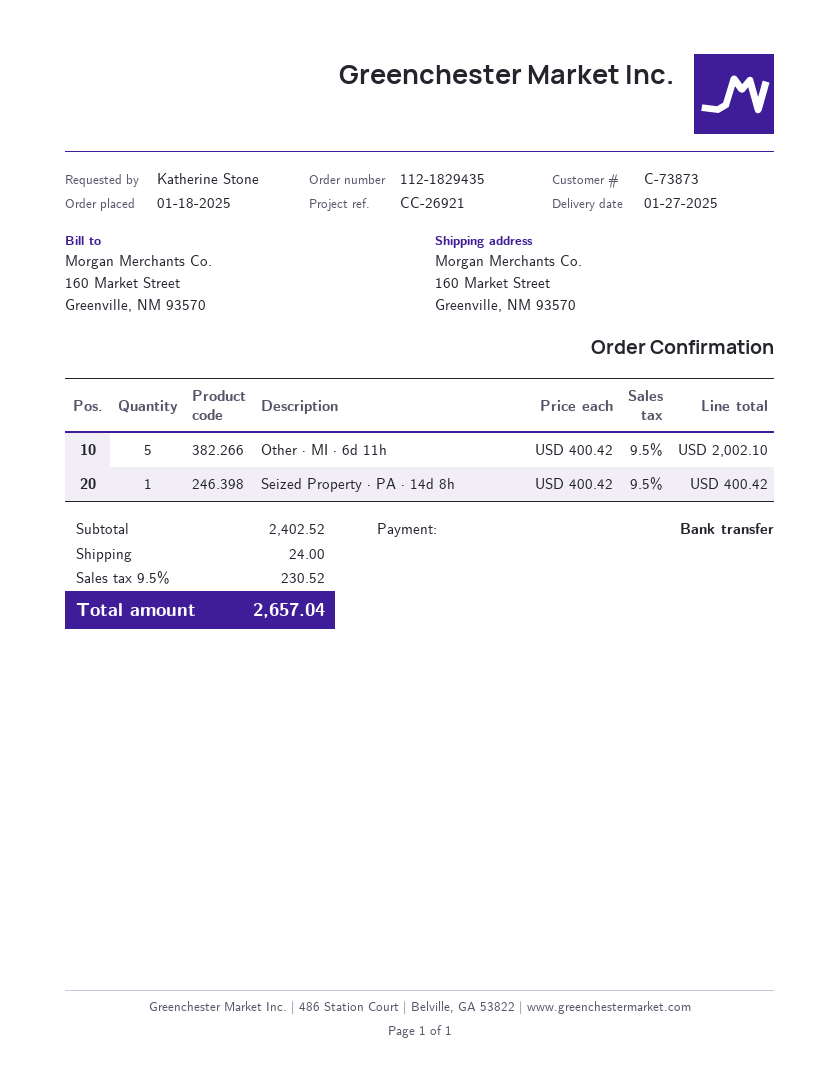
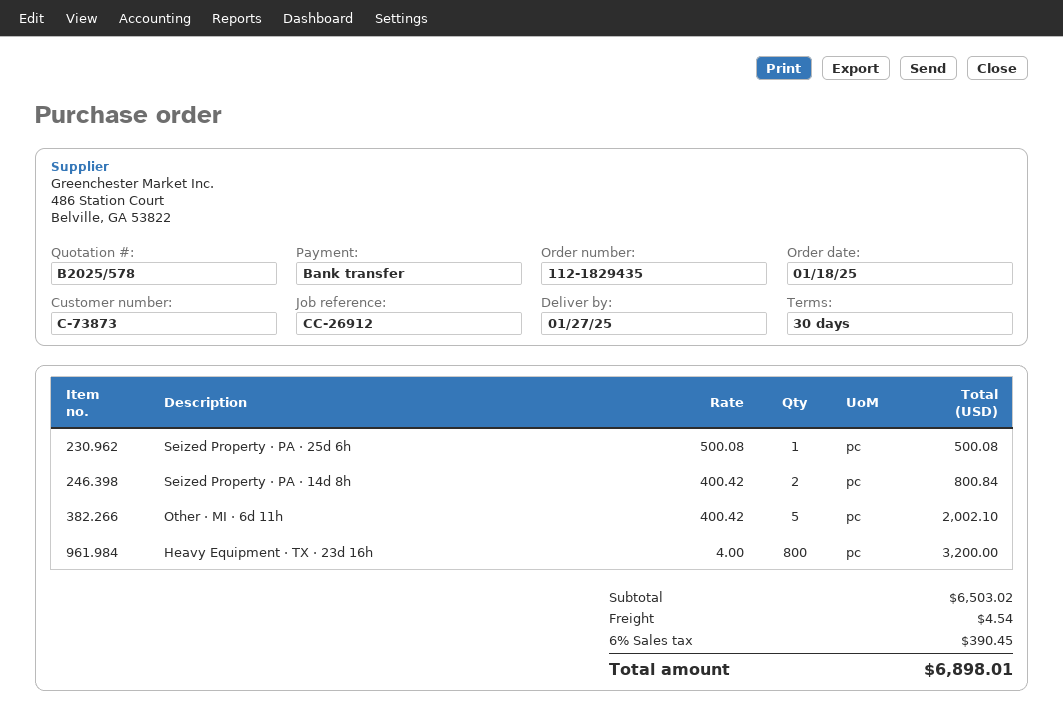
reference: CC-26921 -> CC-26912
Seized Property · PA · 14d 8h: 1 x 400.42 = 400.42 -> 2 x 400.42 = 800.84
Seized Property · PA · 25d 6h: none -> 1 x 500.08 = 500.08
Heavy Equipment · TX · 23d 16h: none -> 800 x 4.00 = 3200.00
subtotal: 2402.52 -> 6503.02
shipping: 24.00 -> 4.54
tax: 9.5% = 230.52 -> 6% = 390.45
total: 2657.04 -> 6898.01

